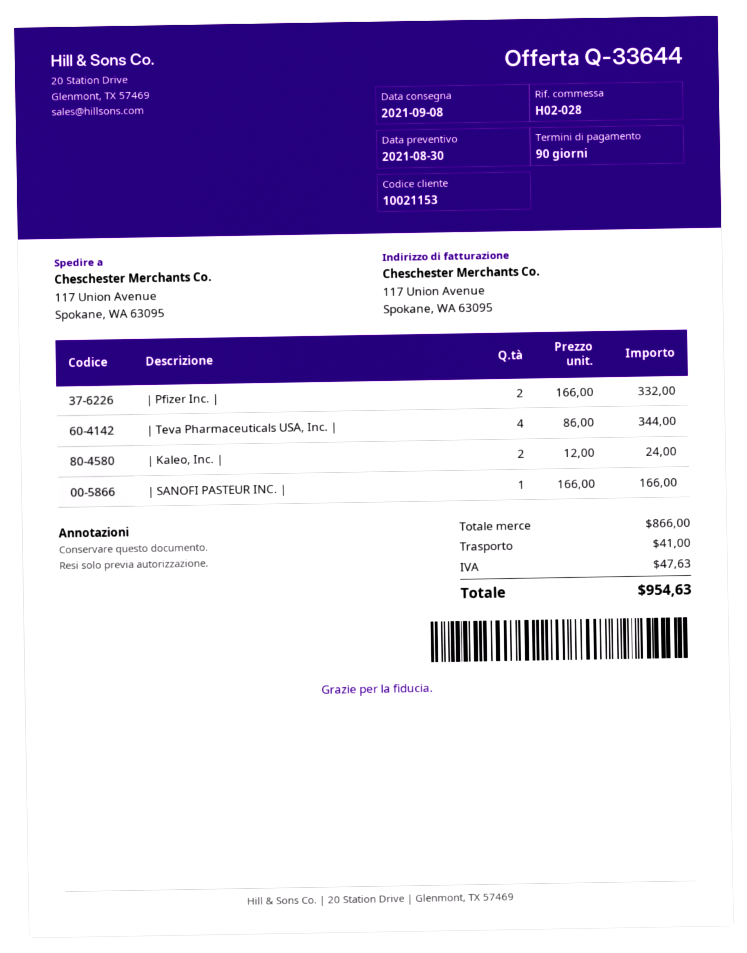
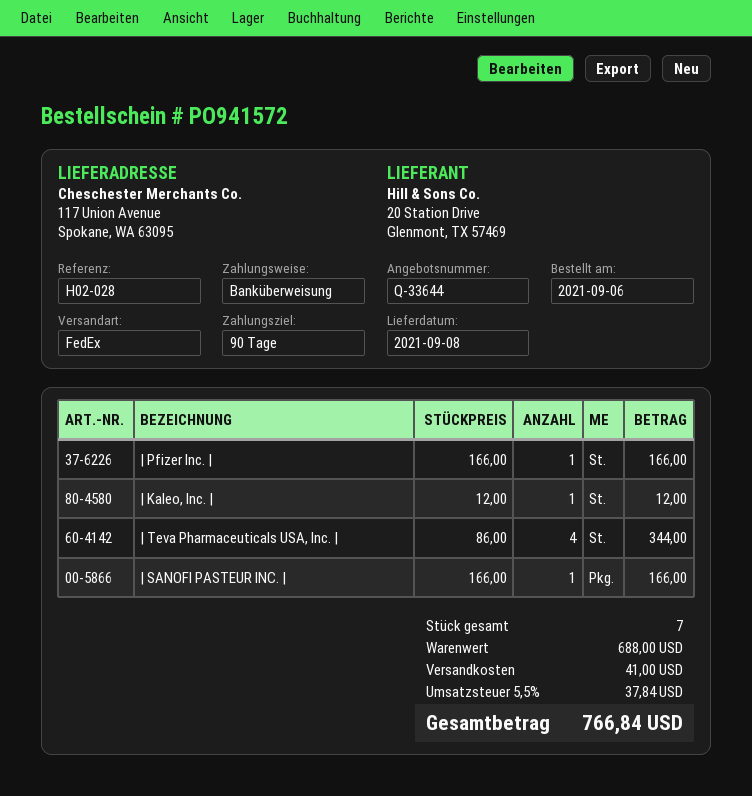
| Pfizer Inc. |: 2 x 166.00 = 332.00 -> 1 x 166.00 = 166.00
| Kaleo, Inc. |: 2 x 12.00 = 24.00 -> 1 x 12.00 = 12.00
subtotal: 866.00 -> 688.00
tax: 47.63 -> 37.84
total: 954.63 -> 766.84

